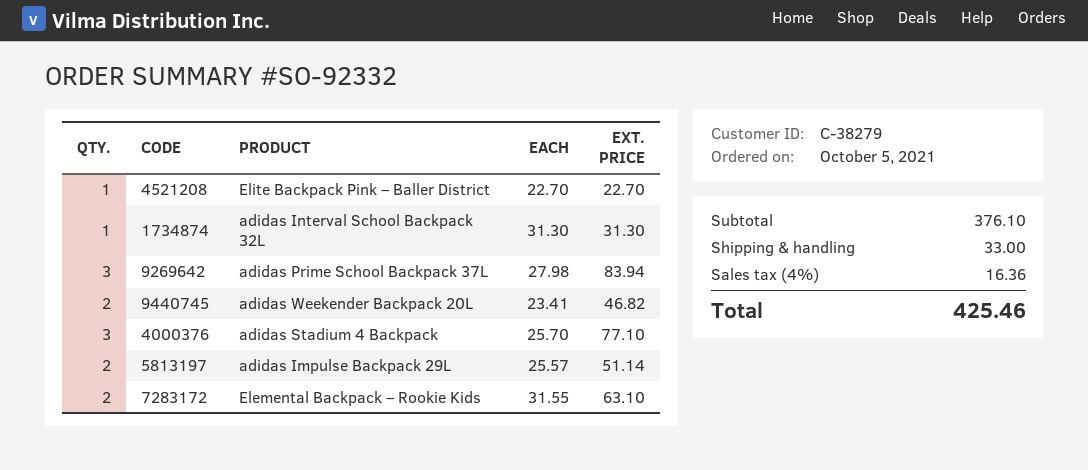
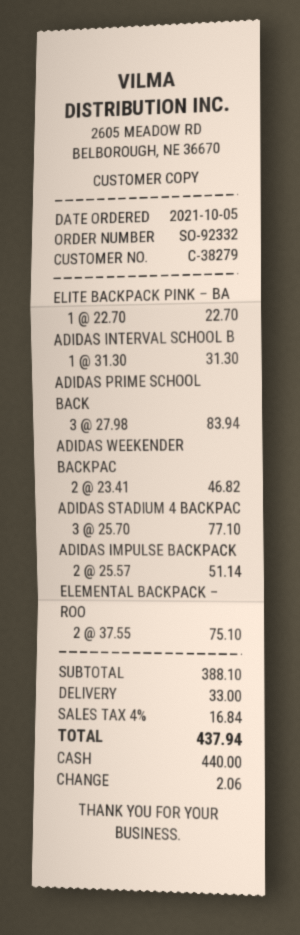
Elemental Backpack – Rookie Kids: 2 x 31.55 = 63.10 -> 2 x 37.55 = 75.10
subtotal: 376.10 -> 388.10
tax: 4% = 16.36 -> 4% = 16.84
total: 425.46 -> 437.94

